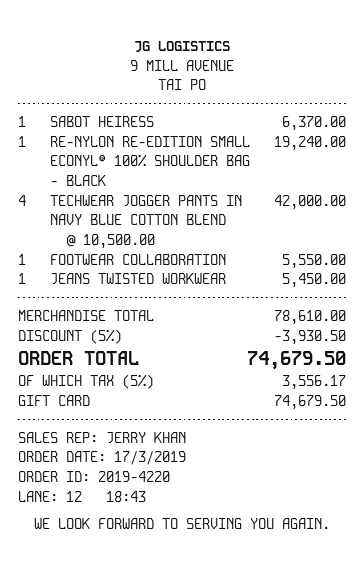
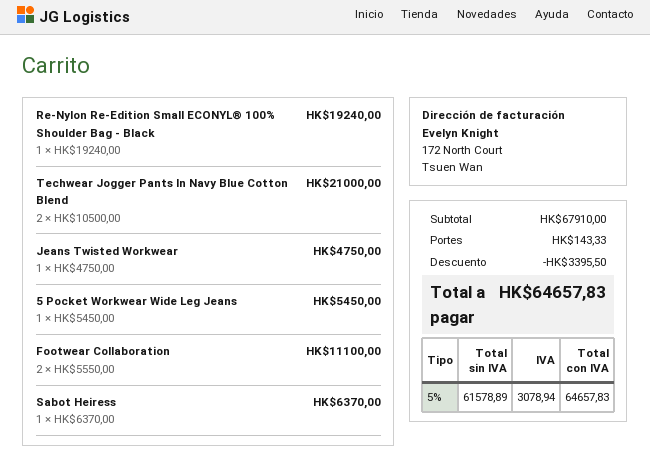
TECHWEAR JOGGER PANTS IN NAVY BLUE COTTON BLEND: 4 x 10500.00 = 42000.00 -> 2 x 10500.00 = 21000.00
FOOTWEAR COLLABORATION: 1 x 5550.00 = 5550.00 -> 2 x 5550.00 = 11100.00
JEANS TWISTED WORKWEAR: 1 x 5450.00 = 5450.00 -> 1 x 4750.00 = 4750.00
5 Pocket Workwear Wide Leg Jeans: none -> 1 x 5450.00 = 5450.00
subtotal: 78610.00 -> 67910.00
discount: 3930.50 -> 3395.50
shipping: none -> 143.33
tax: 5% = 3556.17 -> 5% = 3078.94
total: 74679.50 -> 64657.83

